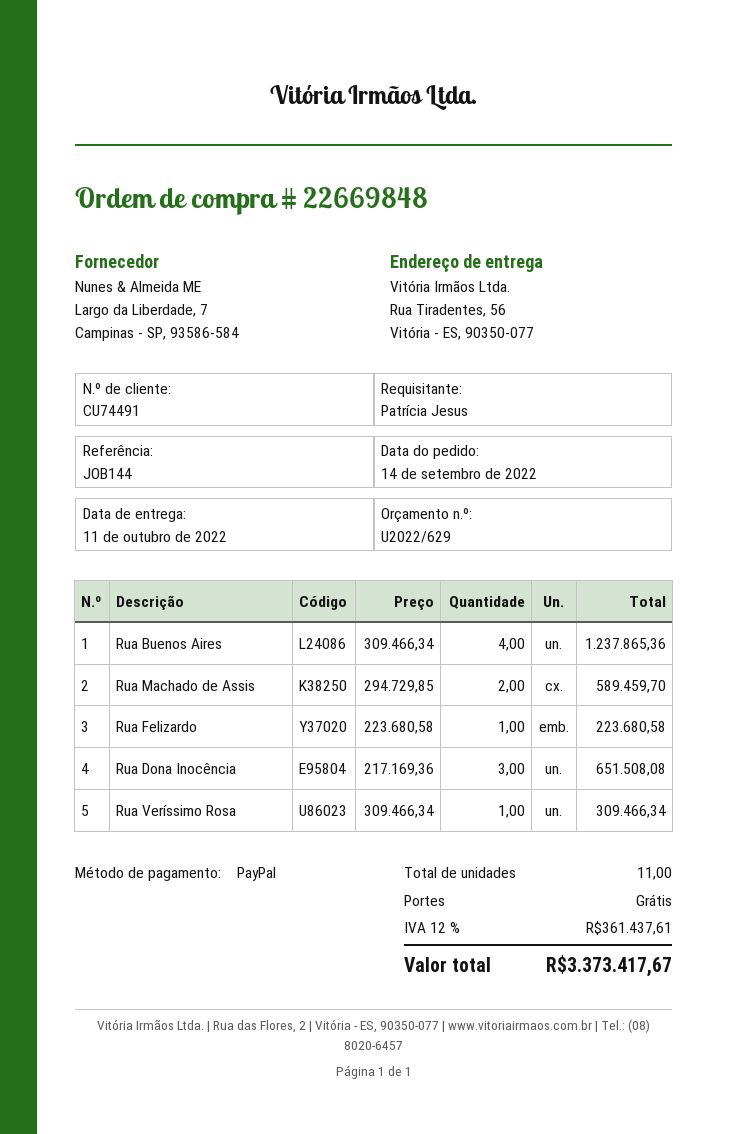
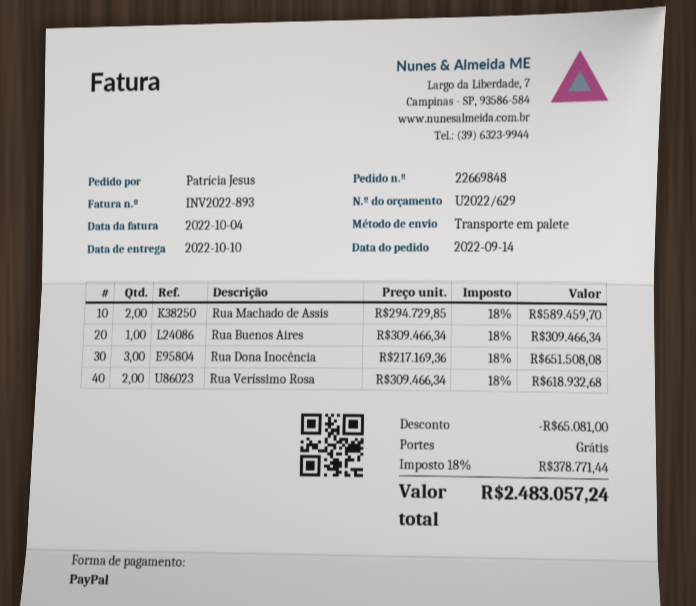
delivery date: 2022-10-11 -> 2022-10-10
Rua Buenos Aires: 4 x 309466.34 = 1237865.36 -> 1 x 309466.34 = 309466.34
Rua Felizardo: 1 x 223680.58 = 223680.58 -> none
Rua Veríssimo Rosa: 1 x 309466.34 = 309466.34 -> 2 x 309466.34 = 618932.68
discount: none -> 65081.00
tax: 12% = 361437.61 -> 18% = 378771.44
total: 3373417.67 -> 2483057.24

